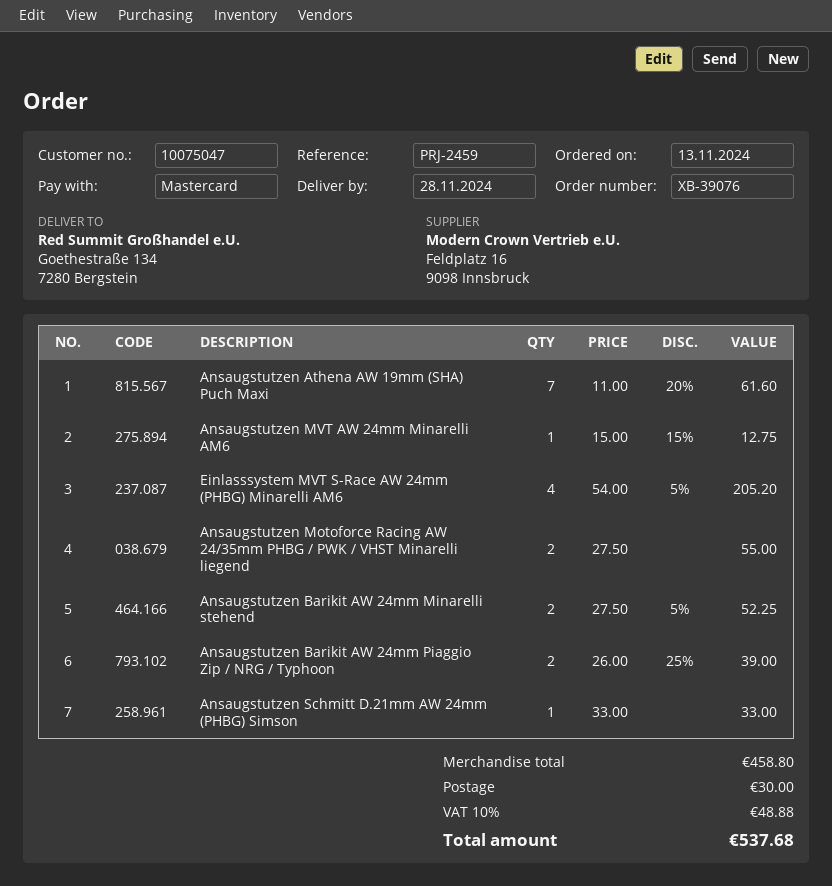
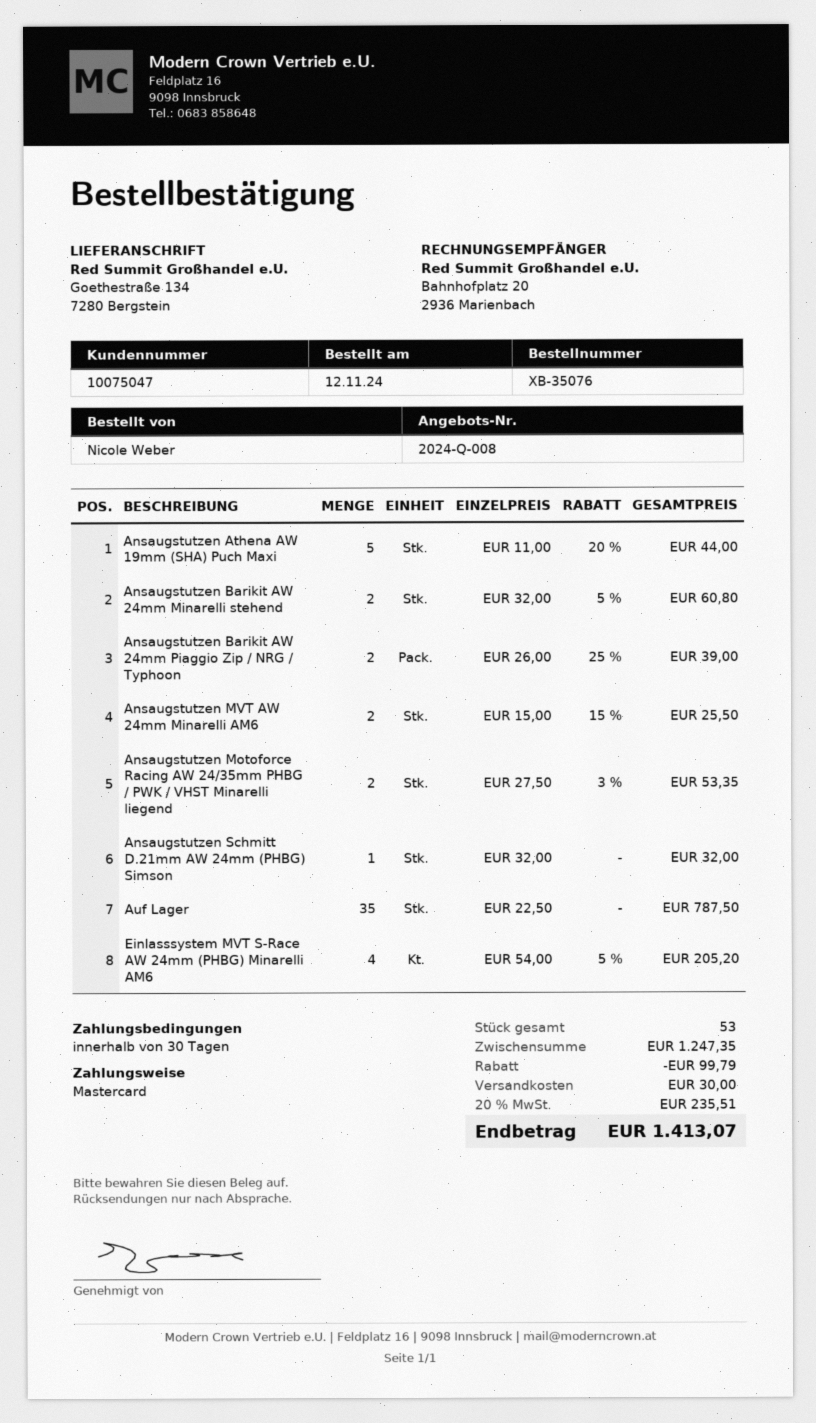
order number: XB-39076 -> XB-35076
order date: 2024-11-13 -> 2024-11-12
Ansaugstutzen Athena AW 19mm (SHA) Puch Maxi: 7 x 11.00 - 20% = 61.60 -> 5 x 11.00 - 20% = 44.00
Ansaugstutzen MVT AW 24mm Minarelli AM6: 1 x 15.00 - 15% = 12.75 -> 2 x 15.00 - 15% = 25.50
Ansaugstutzen Motoforce Racing AW 24/35mm PHBG / PWK / VHST Minarelli liegend: 2 x 27.50 = 55.00 -> 2 x 27.50 - 3% = 53.35
Ansaugstutzen Barikit AW 24mm Minarelli stehend: 2 x 27.50 - 5% = 52.25 -> 2 x 32.00 - 5% = 60.80
Ansaugstutzen Schmitt D.21mm AW 24mm (PHBG) Simson: 1 x 33.00 = 33.00 -> 1 x 32.00 = 32.00
Auf Lager: none -> 35 x 22.50 = 787.50
subtotal: 458.80 -> 1247.35
discount: none -> 99.79
tax: 10% = 48.88 -> 20% = 235.51
total: 537.68 -> 1413.07

